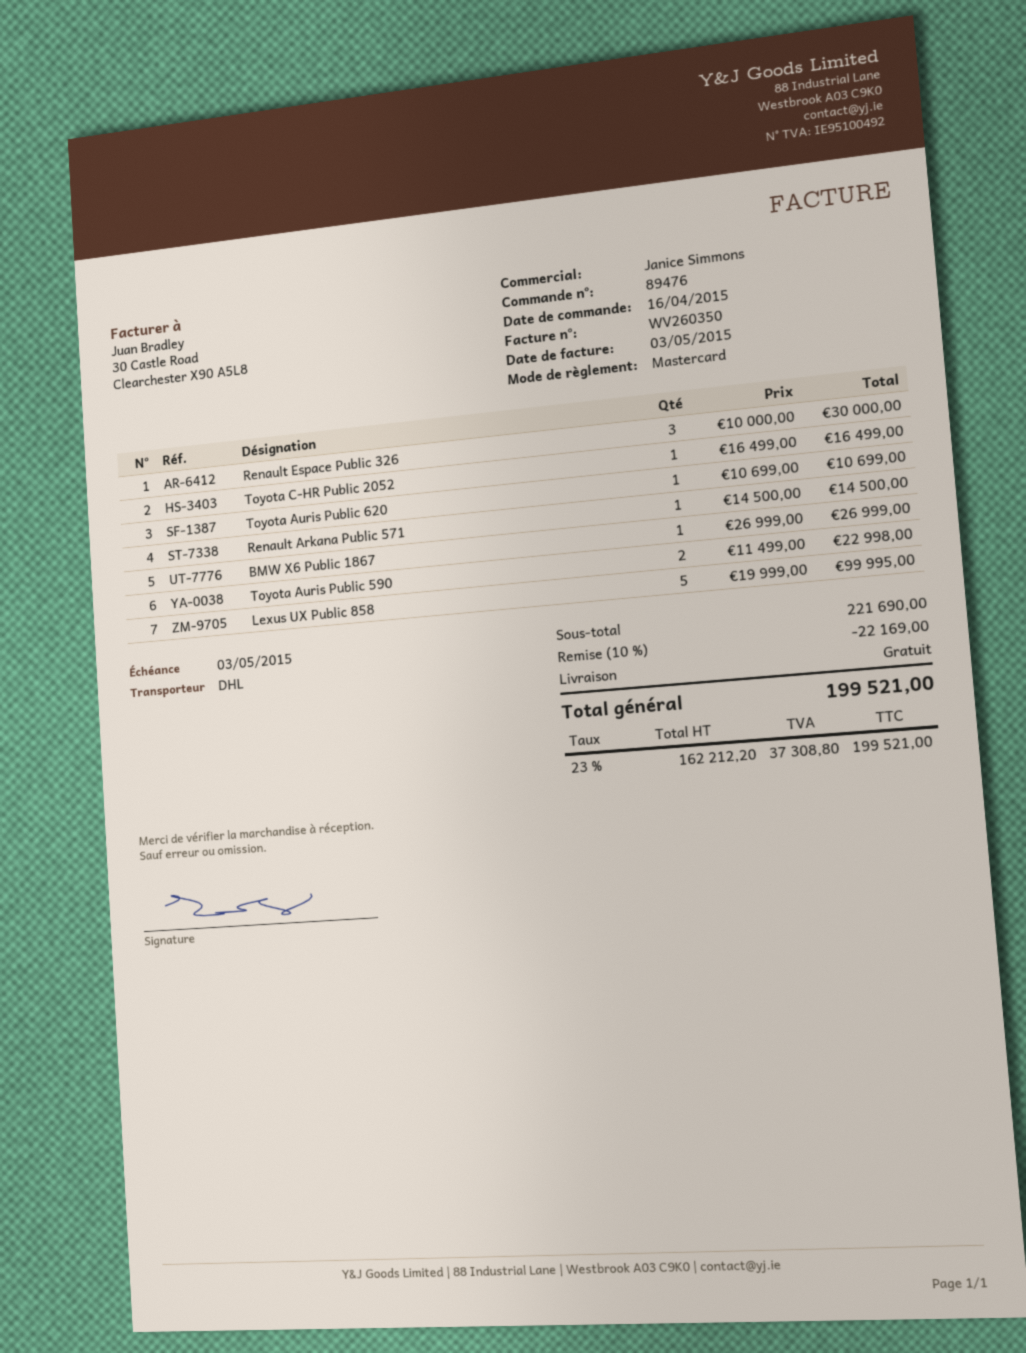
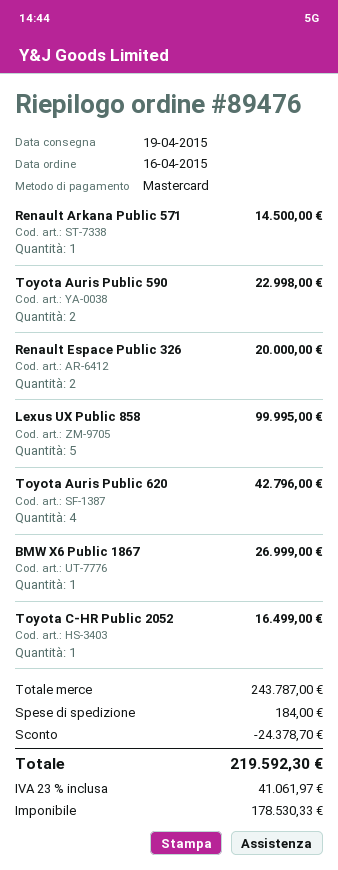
Renault Espace Public 326: 3 for 30000.00 -> 2 for 20000.00
Toyota Auris Public 620: 1 for 10699.00 -> 4 for 42796.00
subtotal: 221690.00 -> 243787.00
discount: 22169.00 -> 24378.70
shipping: 0.00 -> 184.00
net: 162212.20 -> 178530.33
tax: 23% = 37308.80 -> 23% = 41061.97
total: 199521.00 -> 219592.30

